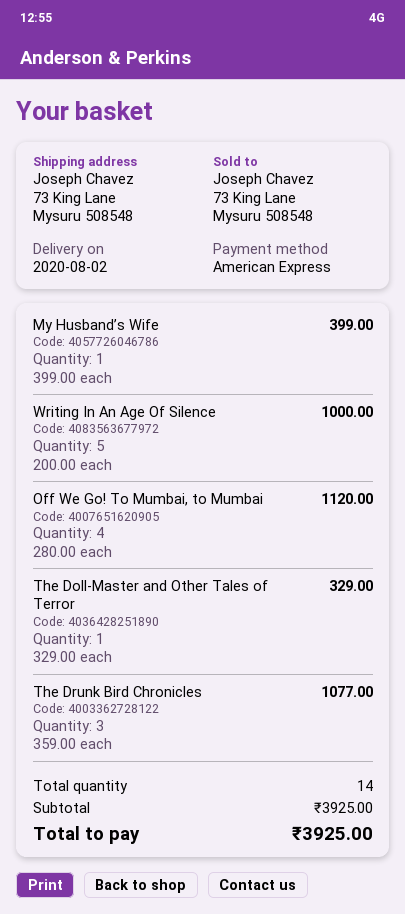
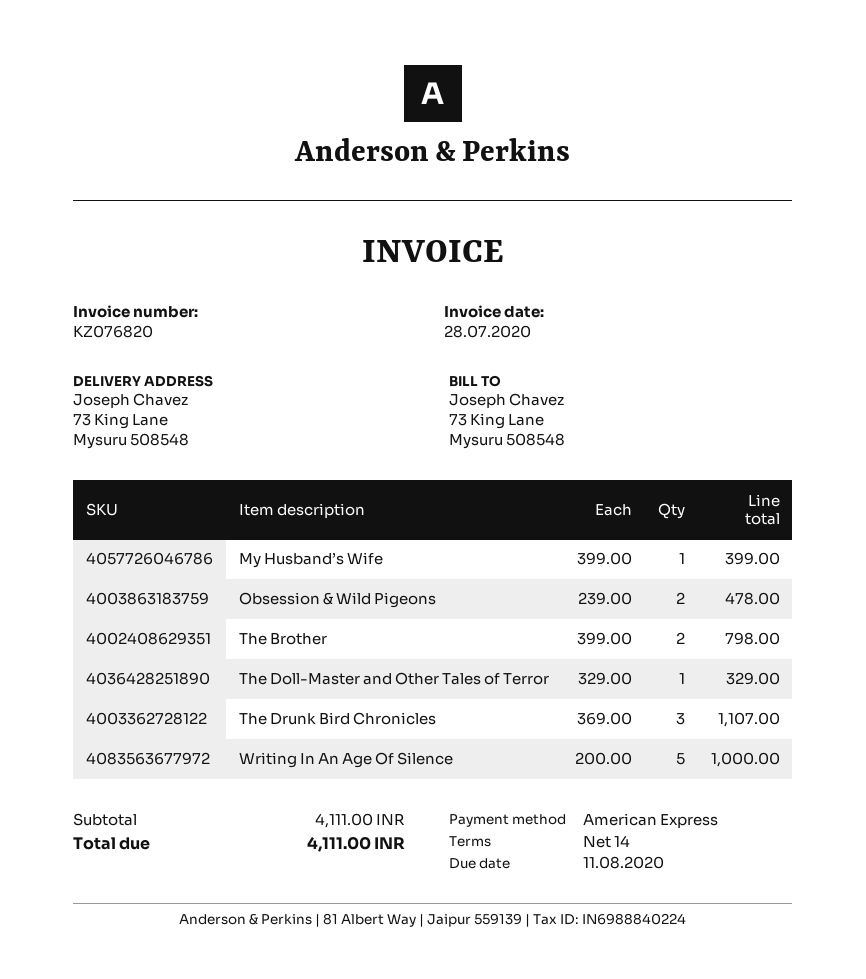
Off We Go! To Mumbai, to Mumbai: 4 x 280.00 = 1120.00 -> none
The Drunk Bird Chronicles: 3 x 359.00 = 1077.00 -> 3 x 369.00 = 1107.00
Obsession & Wild Pigeons: none -> 2 x 239.00 = 478.00
The Brother: none -> 2 x 399.00 = 798.00
subtotal: 3925.00 -> 4111.00
total: 3925.00 -> 4111.00

